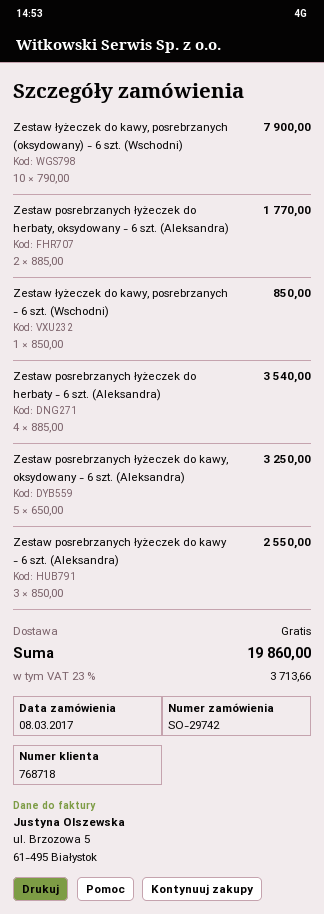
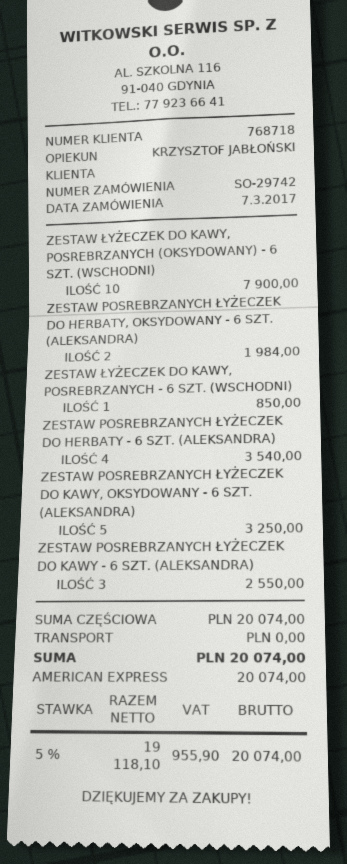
order date: 2017-03-08 -> 2017-03-07
Zestaw posrebrzanych łyżeczek do herbaty, oksydowany - 6 szt. (Aleksandra): 2 for 1770.00 -> 2 for 1984.00
tax: 23% = 3713.66 -> 5% = 955.90
total: 19860.00 -> 20074.00

